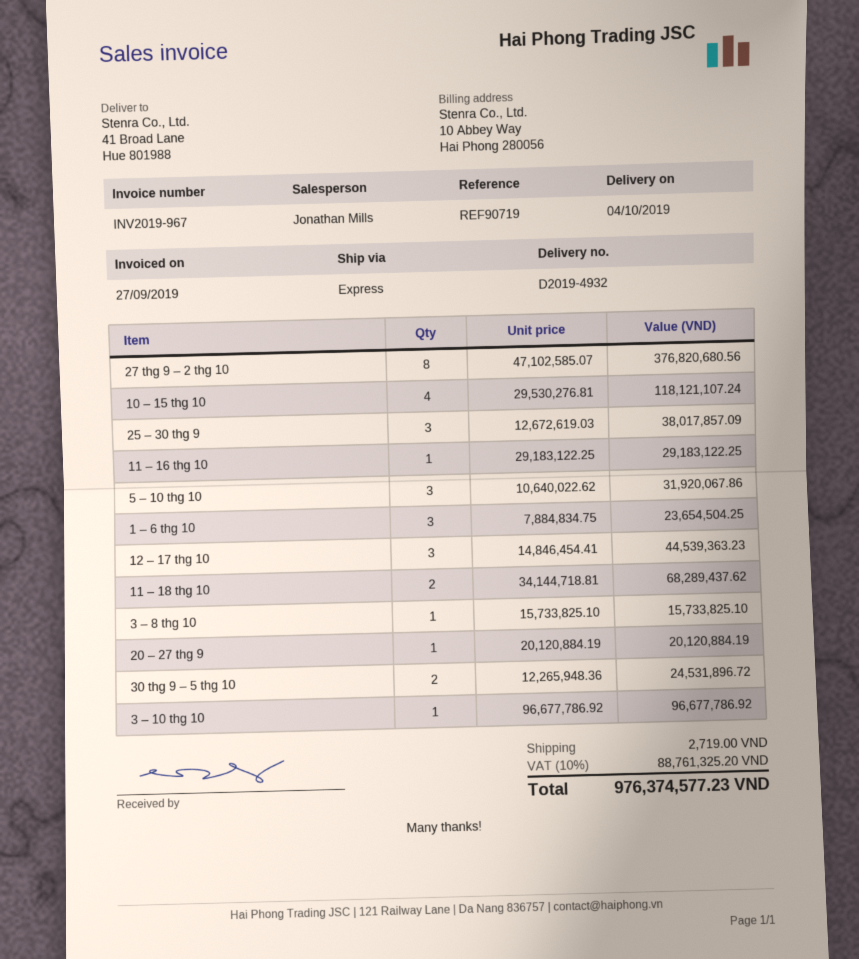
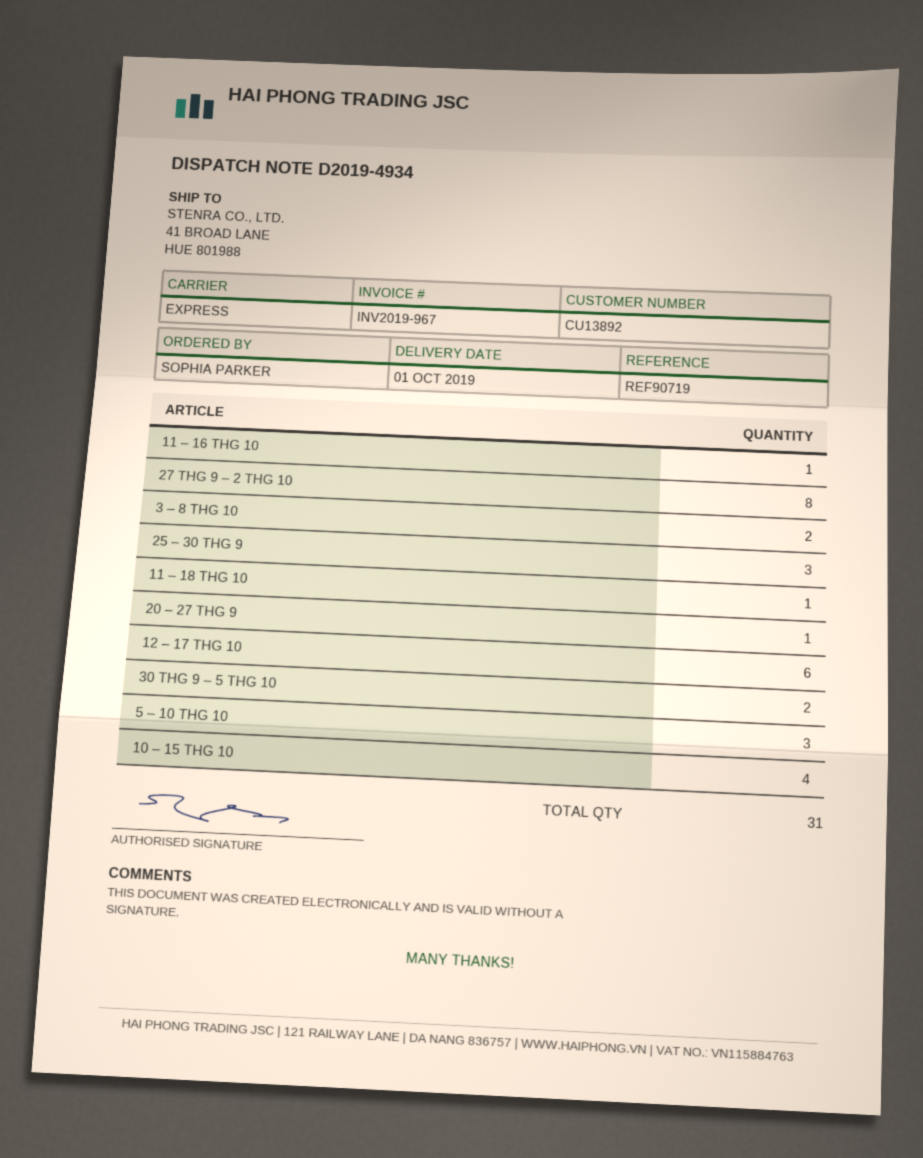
delivery note number: D2019-4932 -> D2019-4934
delivery date: 2019-10-04 -> 2019-10-01
1 – 6 thg 10: 3 -> none
12 – 17 thg 10: 3 -> 6
11 – 18 thg 10: 2 -> 1
3 – 8 thg 10: 1 -> 2
3 – 10 thg 10: 1 -> none

